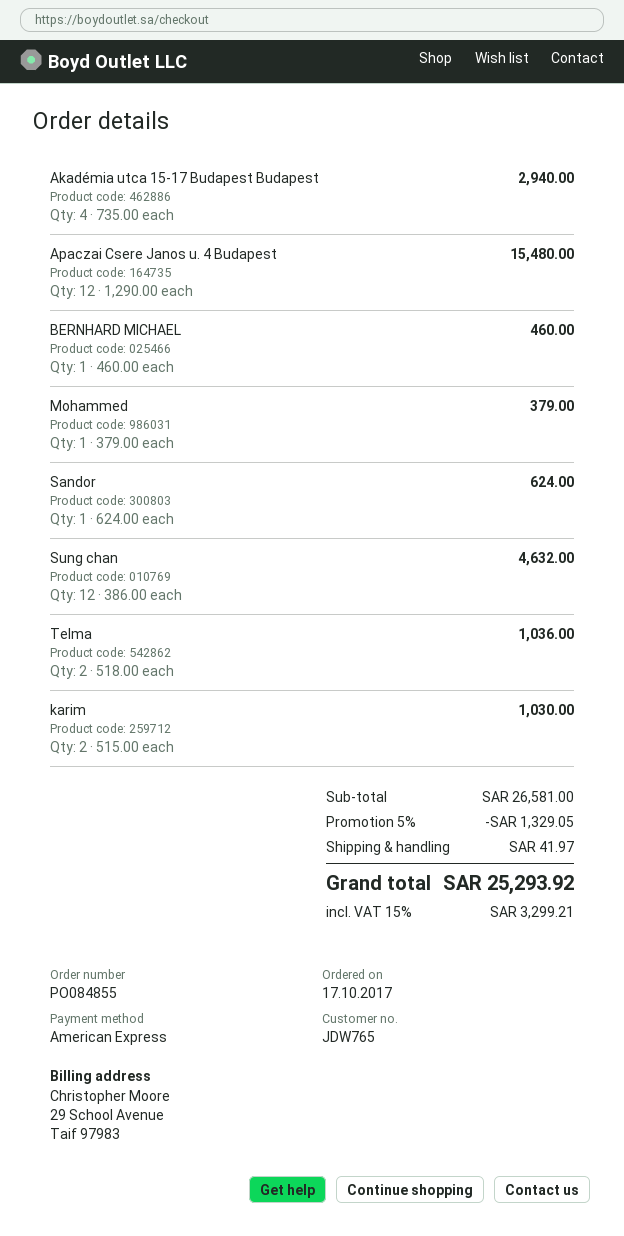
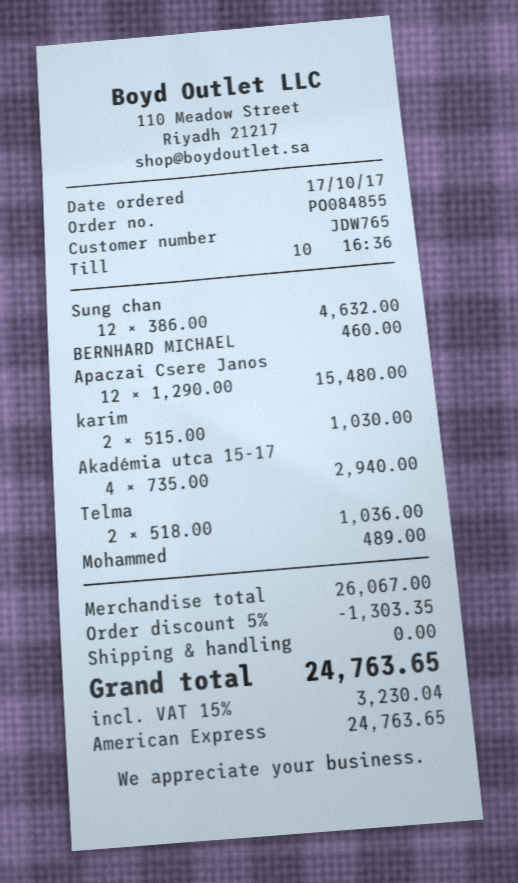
Mohammed: 1 x 379.00 = 379.00 -> 1 x 489.00 = 489.00
Sandor: 1 x 624.00 = 624.00 -> none
subtotal: 26581.00 -> 26067.00
discount: 5% = 1329.05 -> 5% = 1303.35
shipping: 41.97 -> 0.00
tax: 15% = 3299.21 -> 15% = 3230.04
total: 25293.92 -> 24763.65

